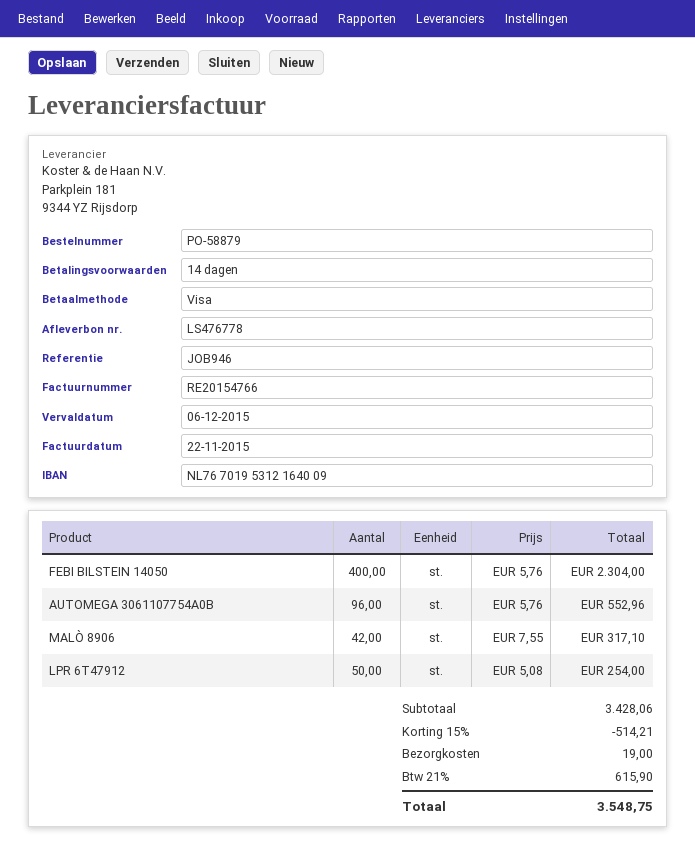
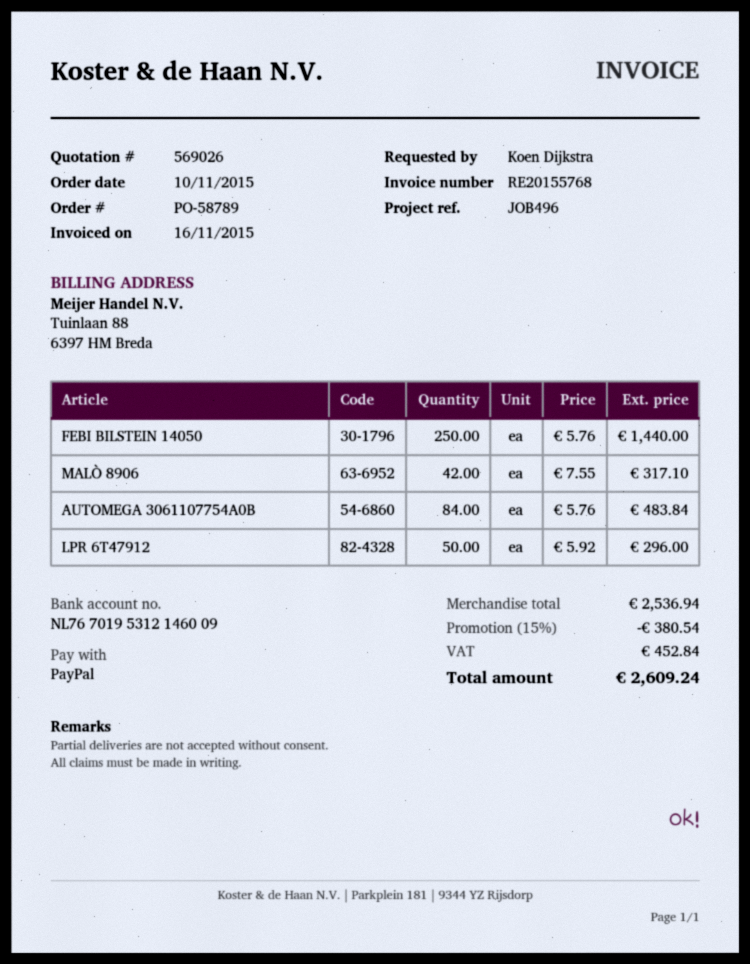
order number: PO-58879 -> PO-58789
invoice number: RE20154766 -> RE20155768
invoice date: 2015-11-22 -> 2015-11-16
reference: JOB946 -> JOB496
payment method: Visa -> PayPal
bank account: NL7670195312164009 -> NL7670195312146009
FEBI BILSTEIN 14050: 400 x 5.76 = 2304.00 -> 250 x 5.76 = 1440.00
AUTOMEGA 3061107754A0B: 96 x 5.76 = 552.96 -> 84 x 5.76 = 483.84
LPR 6T47912: 50 x 5.08 = 254.00 -> 50 x 5.92 = 296.00
subtotal: 3428.06 -> 2536.94
discount: 15% = 514.21 -> 15% = 380.54
shipping: 19.00 -> none
tax: 615.90 -> 452.84
total: 3548.75 -> 2609.24

